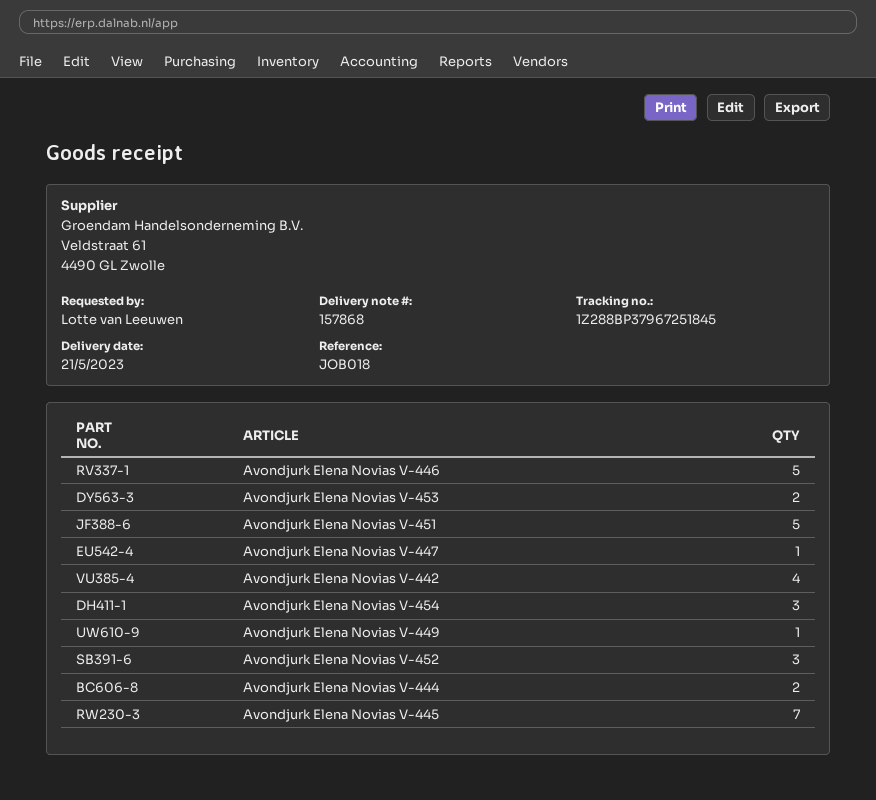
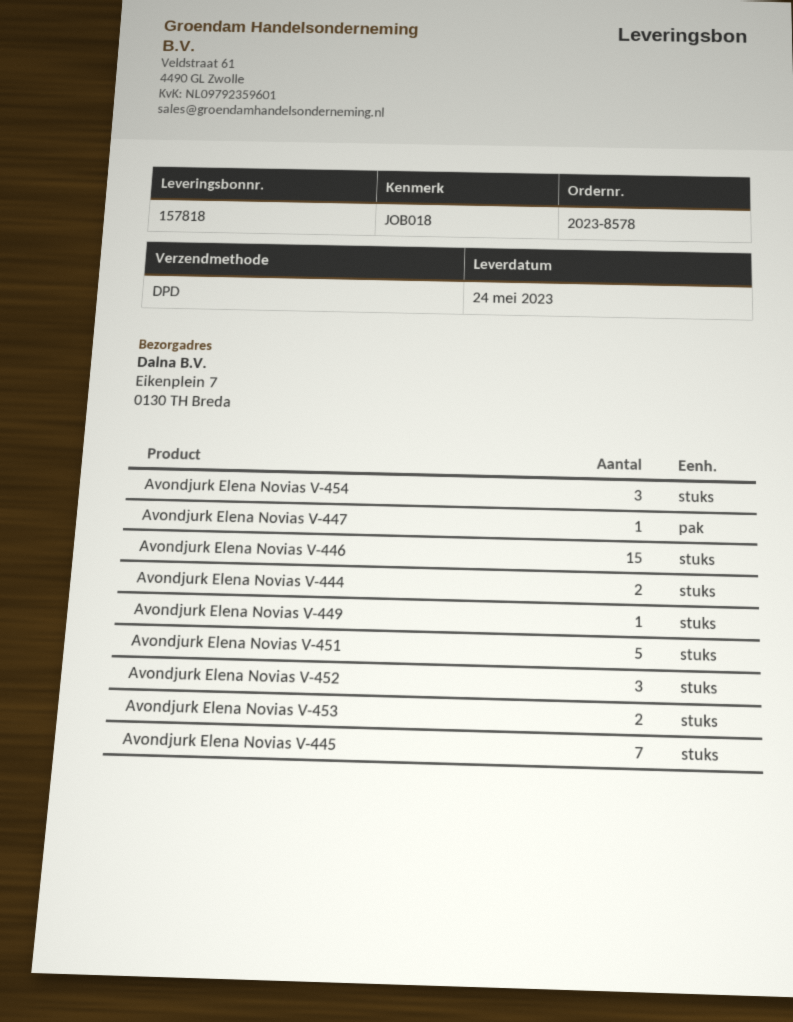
delivery note number: 157868 -> 157818
delivery date: 2023-05-21 -> 2023-05-24
Avondjurk Elena Novias V-446: 5 -> 15
Avondjurk Elena Novias V-442: 4 -> none

